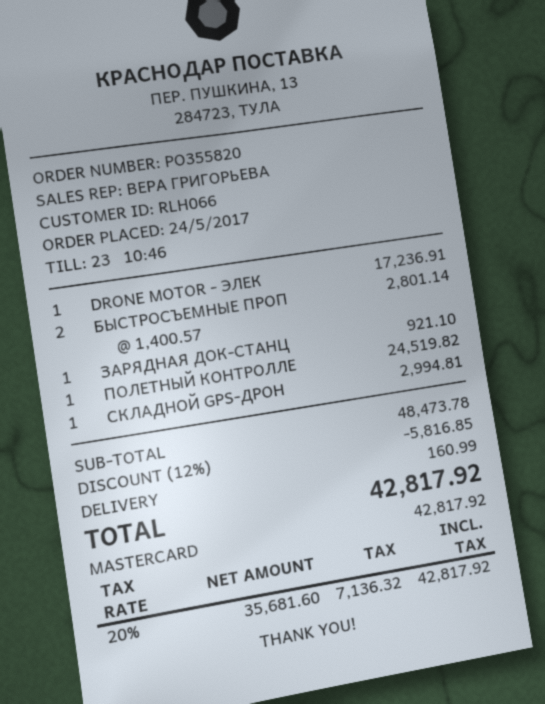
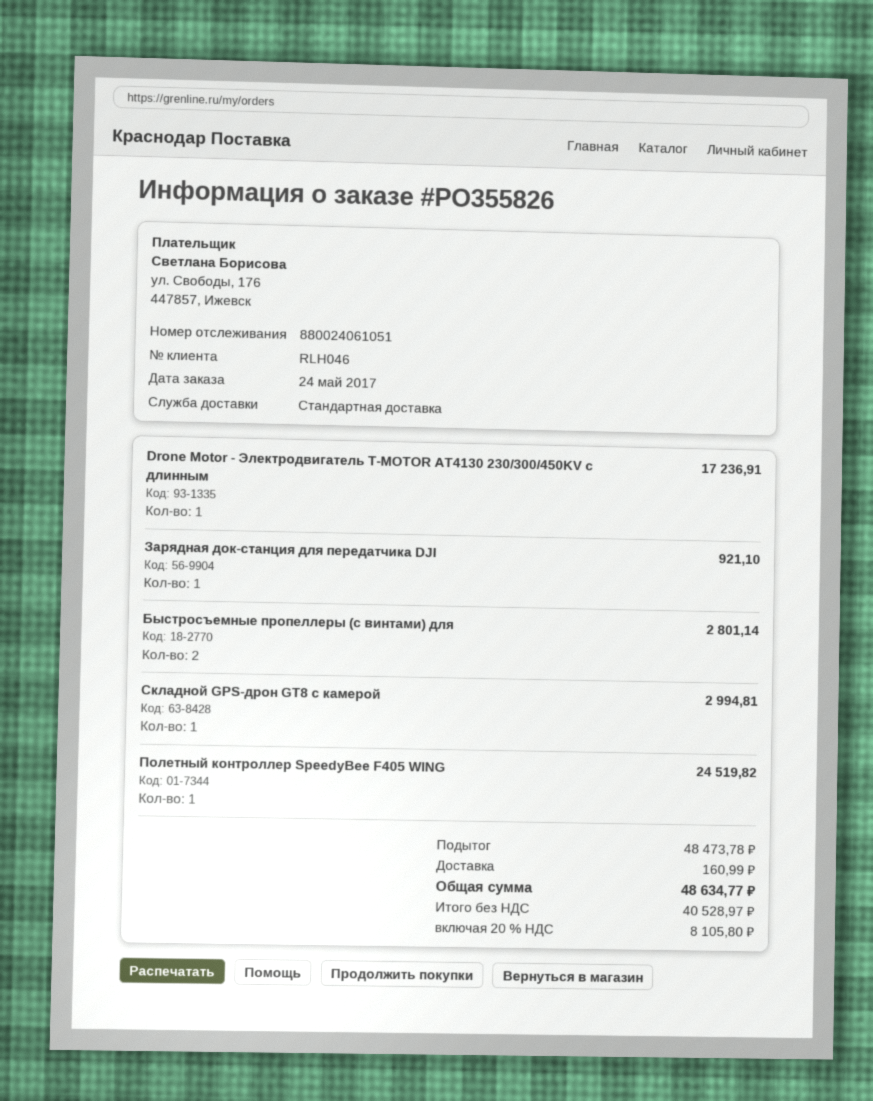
order number: PO355820 -> PO355826
customer number: RLH066 -> RLH046
discount: 12% = 5816.85 -> none
net: 35681.60 -> 40528.97
tax: 20% = 7136.32 -> 20% = 8105.80
total: 42817.92 -> 48634.77

